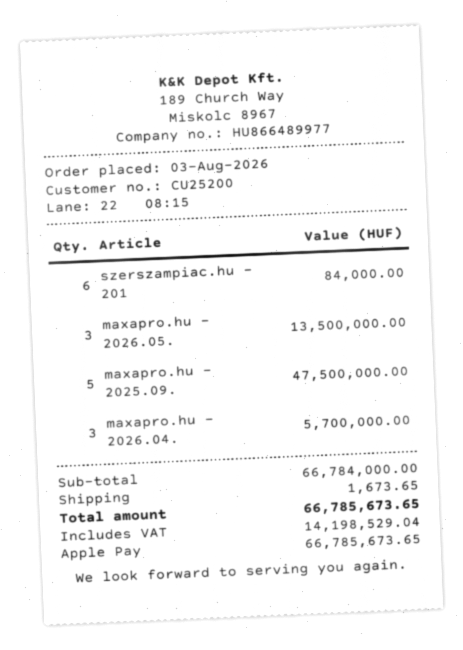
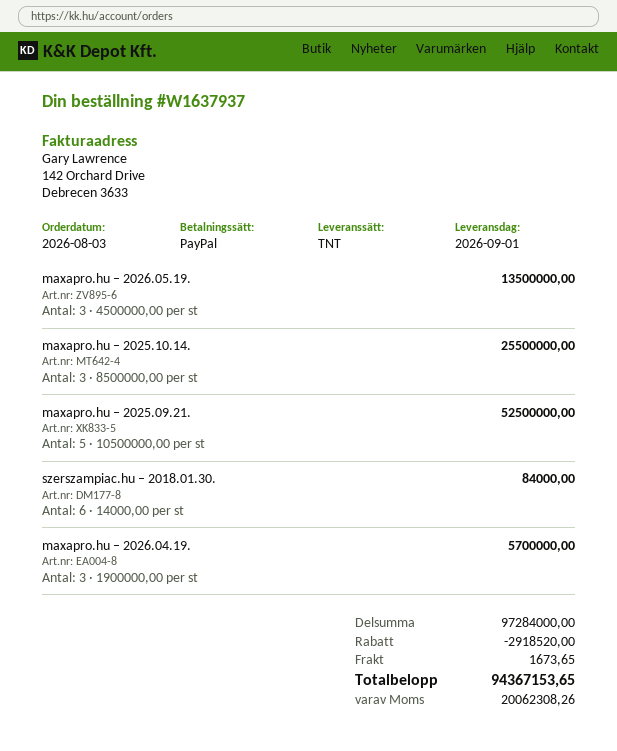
payment method: Apple Pay -> PayPal
maxapro.hu – 2025.09.: 5 for 47500000.00 -> 5 for 52500000.00
maxapro.hu – 2025.10.14.: none -> 3 for 25500000.00
subtotal: 66784000.00 -> 97284000.00
discount: none -> 2918520.00
tax: 14198529.04 -> 20062308.26
total: 66785673.65 -> 94367153.65

